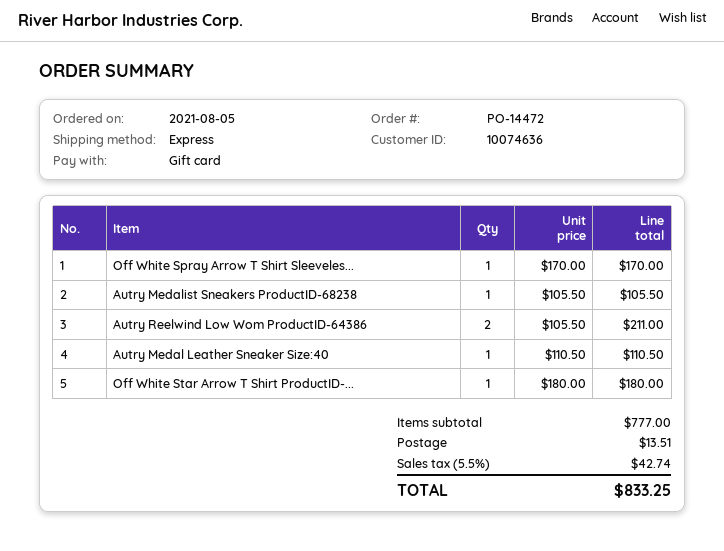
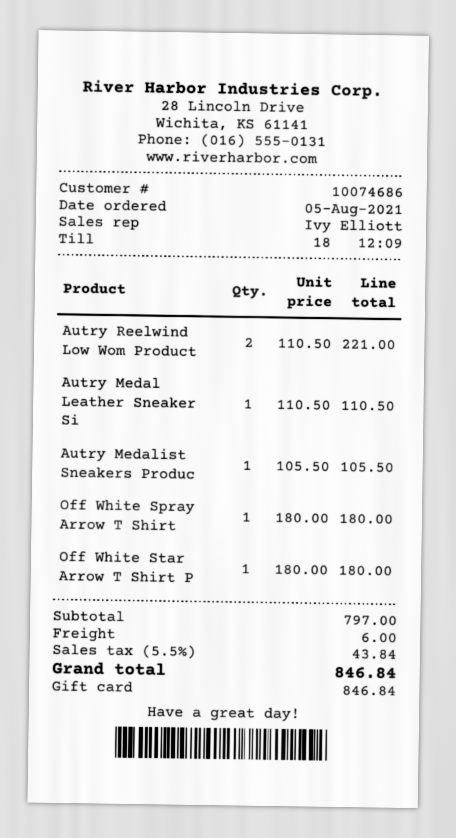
customer number: 10074636 -> 10074686
Off White Spray Arrow T Shirt Sleeveles...: 1 x 170.00 = 170.00 -> 1 x 180.00 = 180.00
Autry Reelwind Low Wom ProductID-64386: 2 x 105.50 = 211.00 -> 2 x 110.50 = 221.00
subtotal: 777.00 -> 797.00
shipping: 13.51 -> 6.00
tax: 5.5% = 42.74 -> 5.5% = 43.84
total: 833.25 -> 846.84

